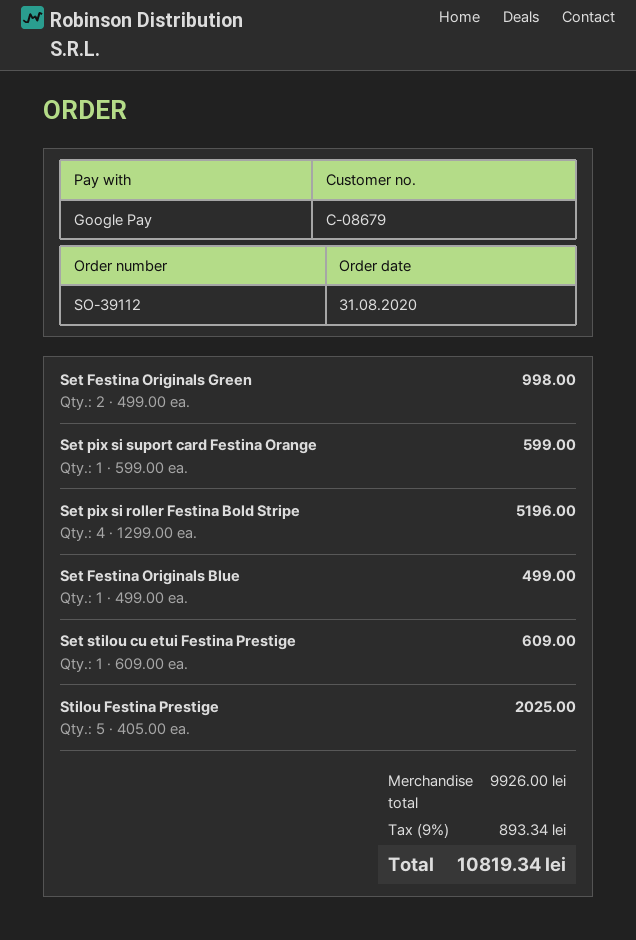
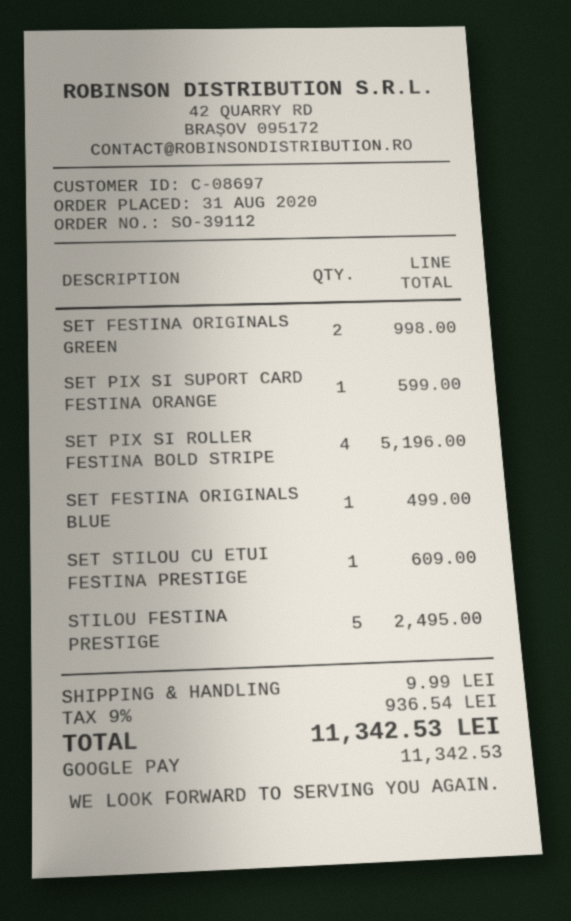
customer number: C-08679 -> C-08697
Stilou Festina Prestige: 5 for 2025.00 -> 5 for 2495.00
shipping: none -> 9.99
tax: 9% = 893.34 -> 9% = 936.54
total: 10819.34 -> 11342.53

